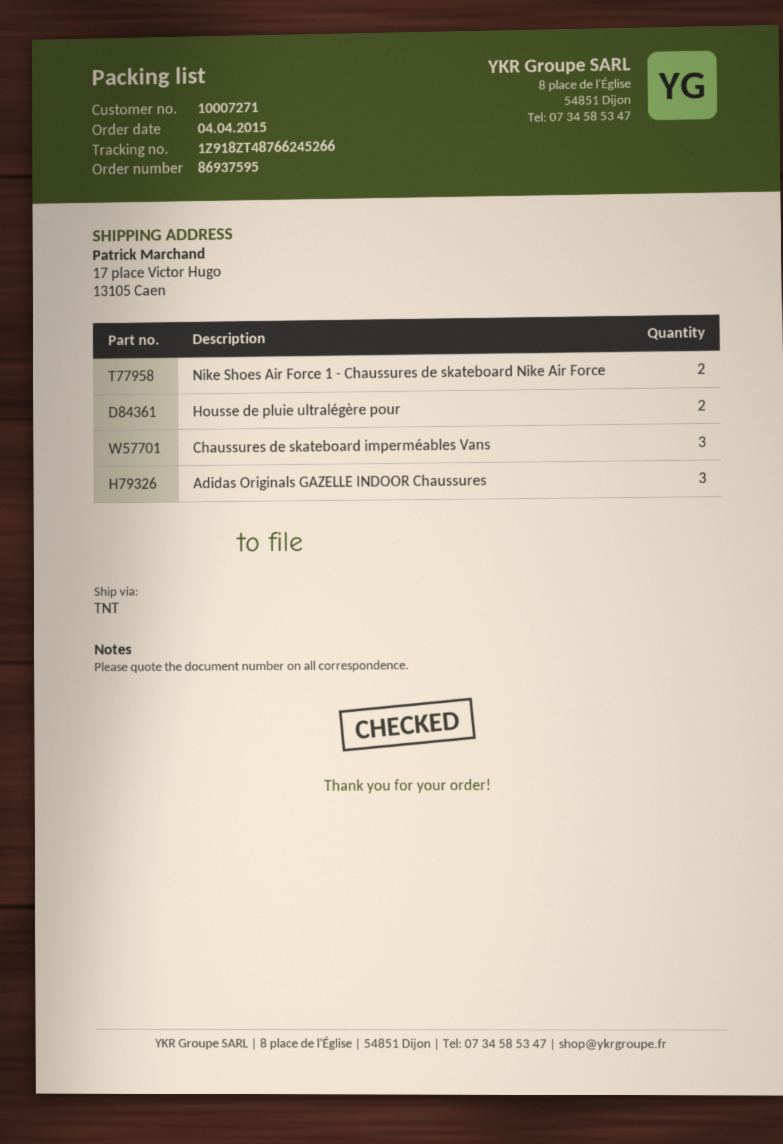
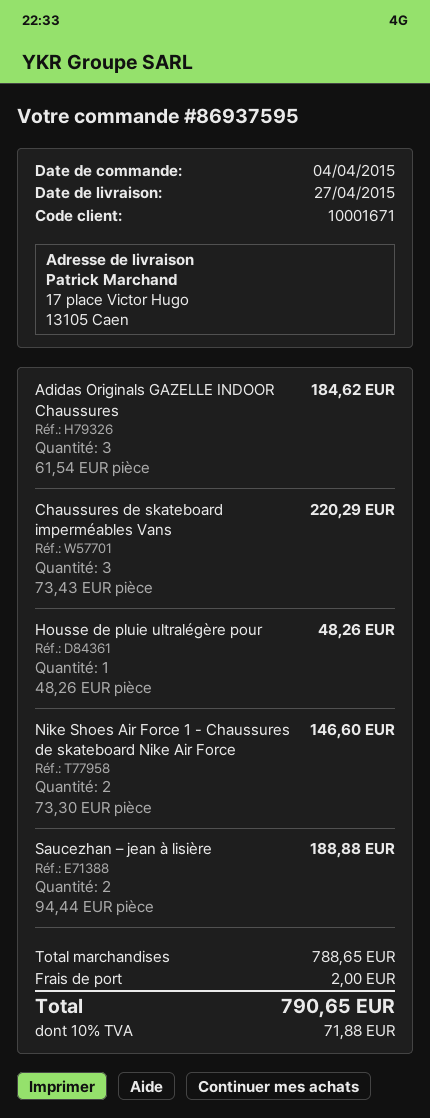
customer number: 10007271 -> 10001671
Housse de pluie ultralégère pour: 2 -> 1
Saucezhan – jean à lisière: none -> 2

